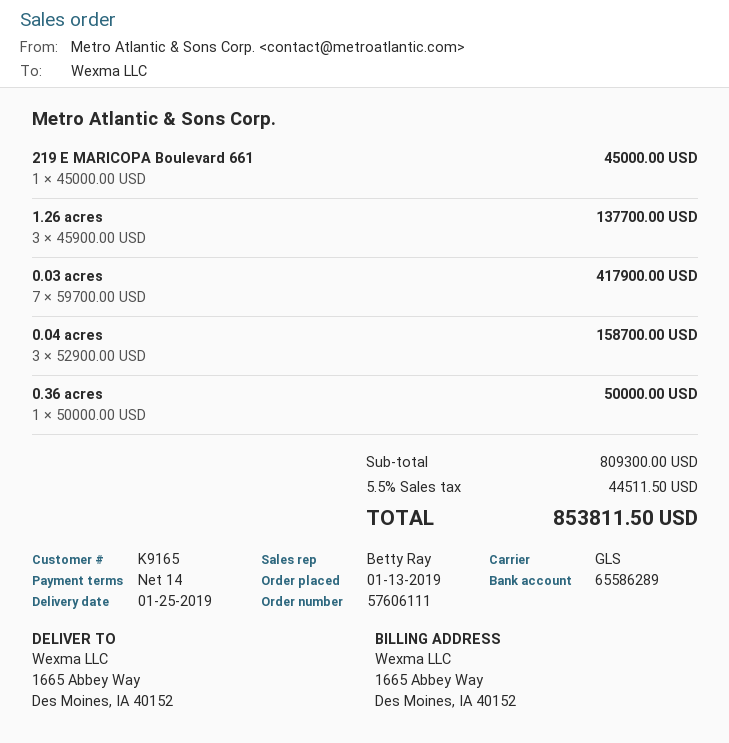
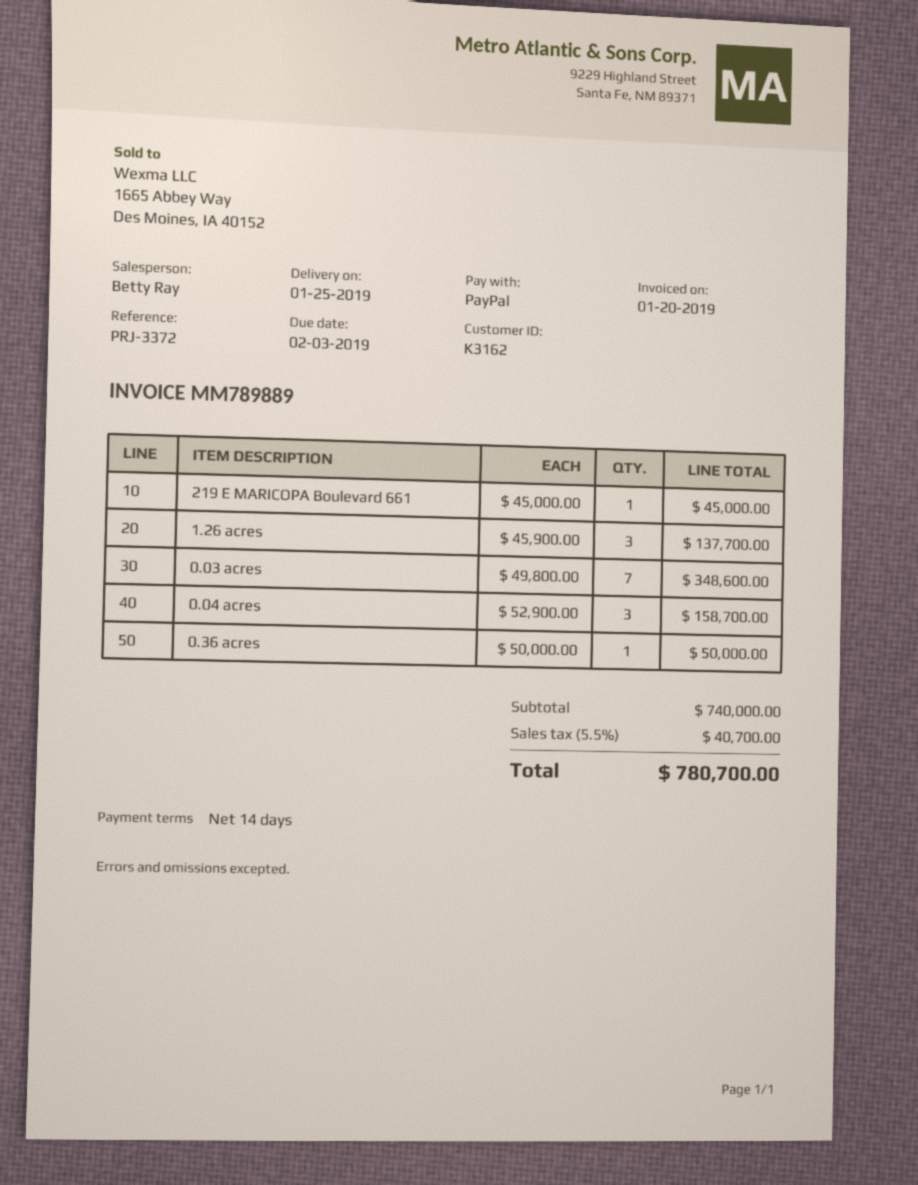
customer number: K9165 -> K3162
0.03 acres: 7 x 59700.00 = 417900.00 -> 7 x 49800.00 = 348600.00
subtotal: 809300.00 -> 740000.00
tax: 5.5% = 44511.50 -> 5.5% = 40700.00
total: 853811.50 -> 780700.00

